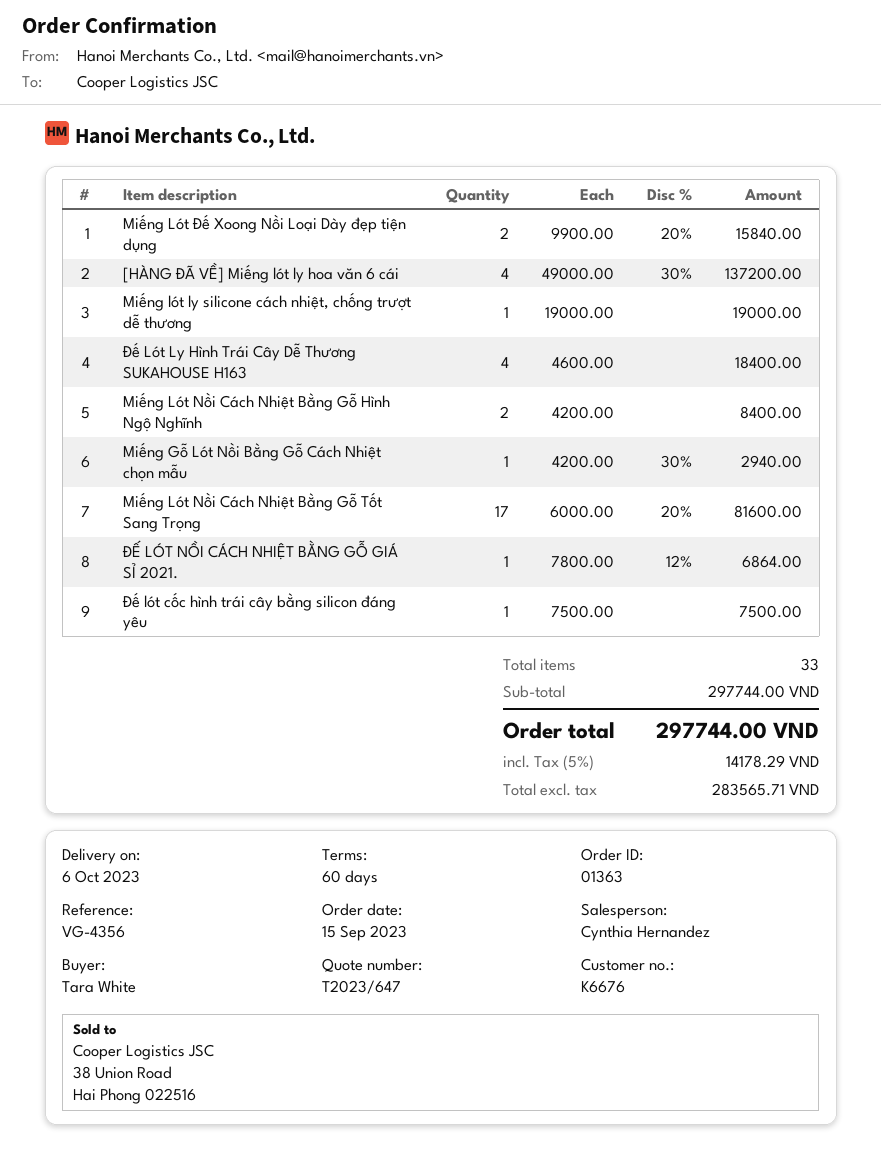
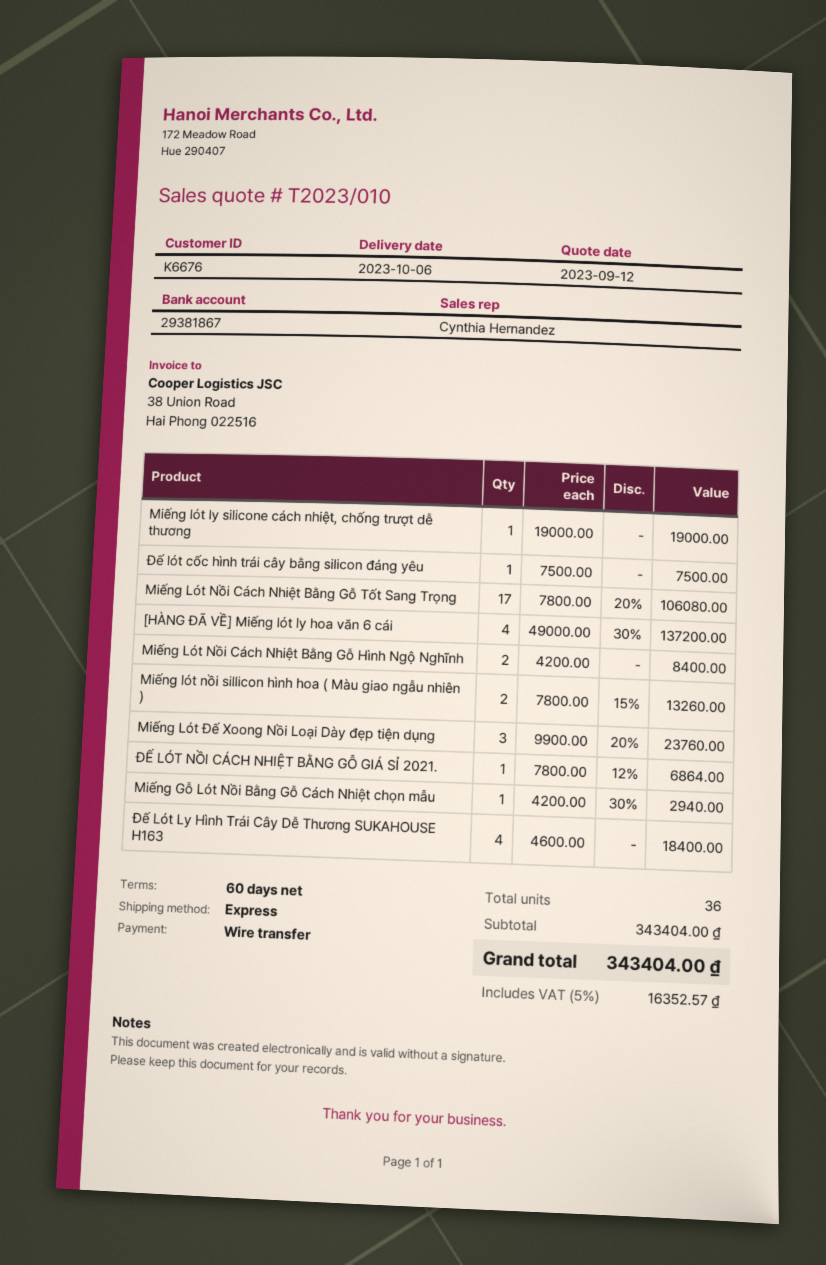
quote number: T2023/647 -> T2023/010
Miếng Lót Đế Xoong Nồi Loại Dày đẹp tiện dụng: 2 x 9900.00 - 20% = 15840.00 -> 3 x 9900.00 - 20% = 23760.00
Miếng Lót Nồi Cách Nhiệt Bằng Gỗ Tốt Sang Trọng: 17 x 6000.00 - 20% = 81600.00 -> 17 x 7800.00 - 20% = 106080.00
Miếng lót nồi sillicon hình hoa ( Màu giao ngẫu nhiên ): none -> 2 x 7800.00 - 15% = 13260.00
total quantity: 33 -> 36
subtotal: 297744.00 -> 343404.00
tax: 5% = 14178.29 -> 5% = 16352.57
total: 297744.00 -> 343404.00

